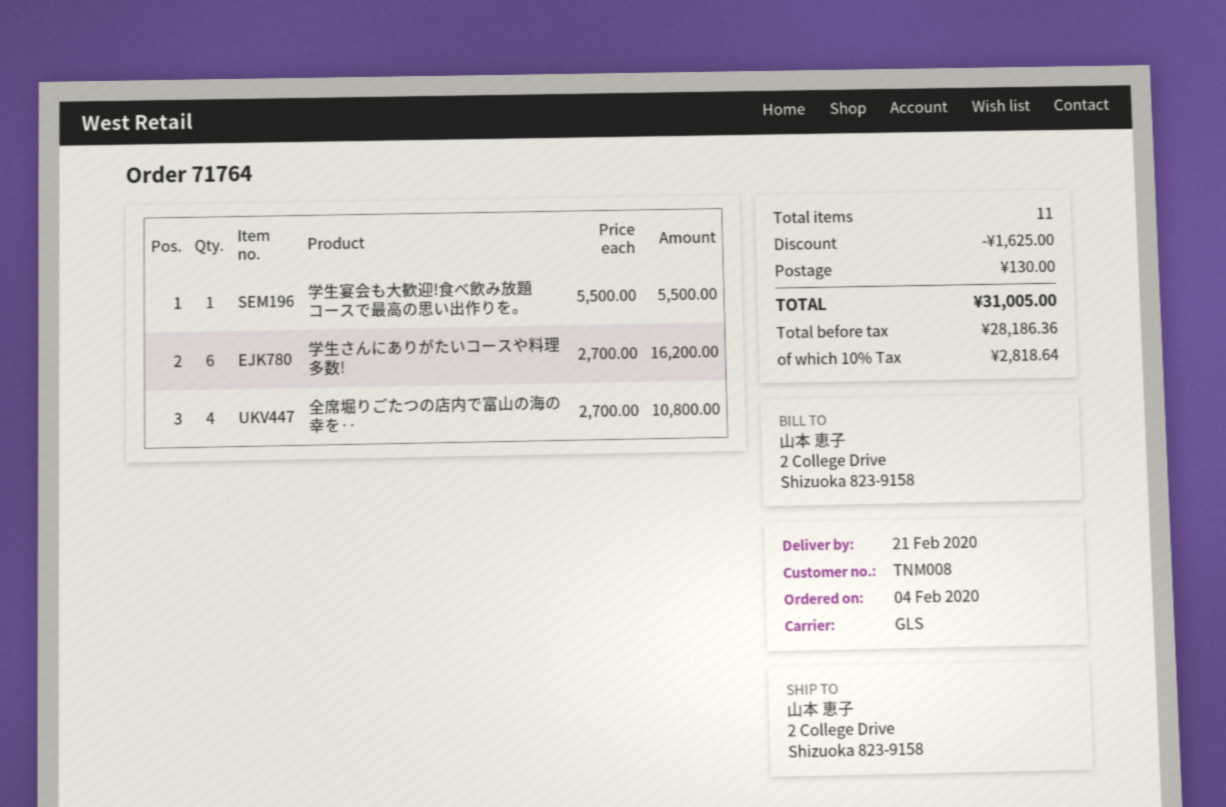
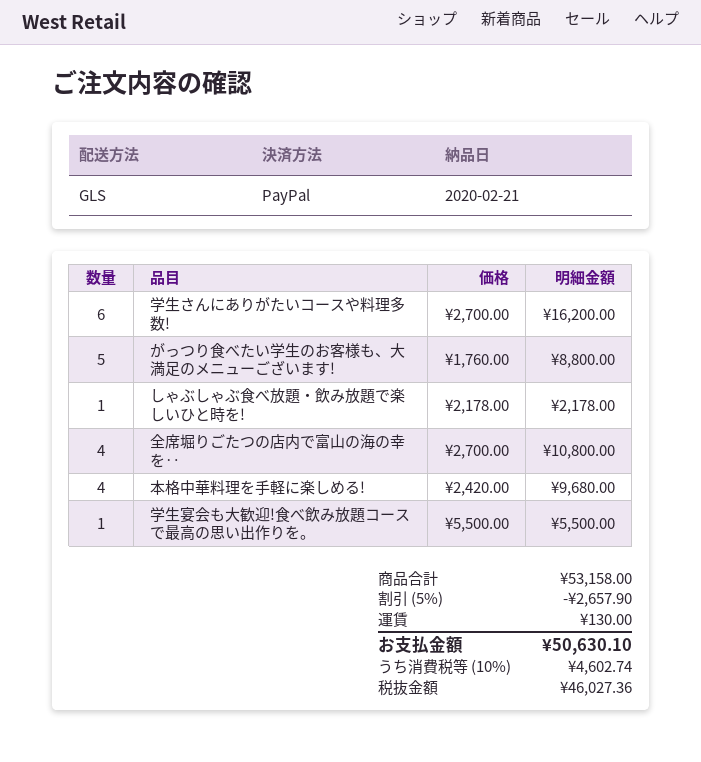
がっつり食べたい学生のお客様も、大満足のメニューございます!: none -> 5 x 1760.00 = 8800.00
しゃぶしゃぶ食べ放題・飲み放題で楽しいひと時を!: none -> 1 x 2178.00 = 2178.00
本格中華料理を手軽に楽しめる!: none -> 4 x 2420.00 = 9680.00
discount: 1625.00 -> 2657.90
net: 28186.36 -> 46027.36
tax: 10% = 2818.64 -> 10% = 4602.74
total: 31005.00 -> 50630.10

